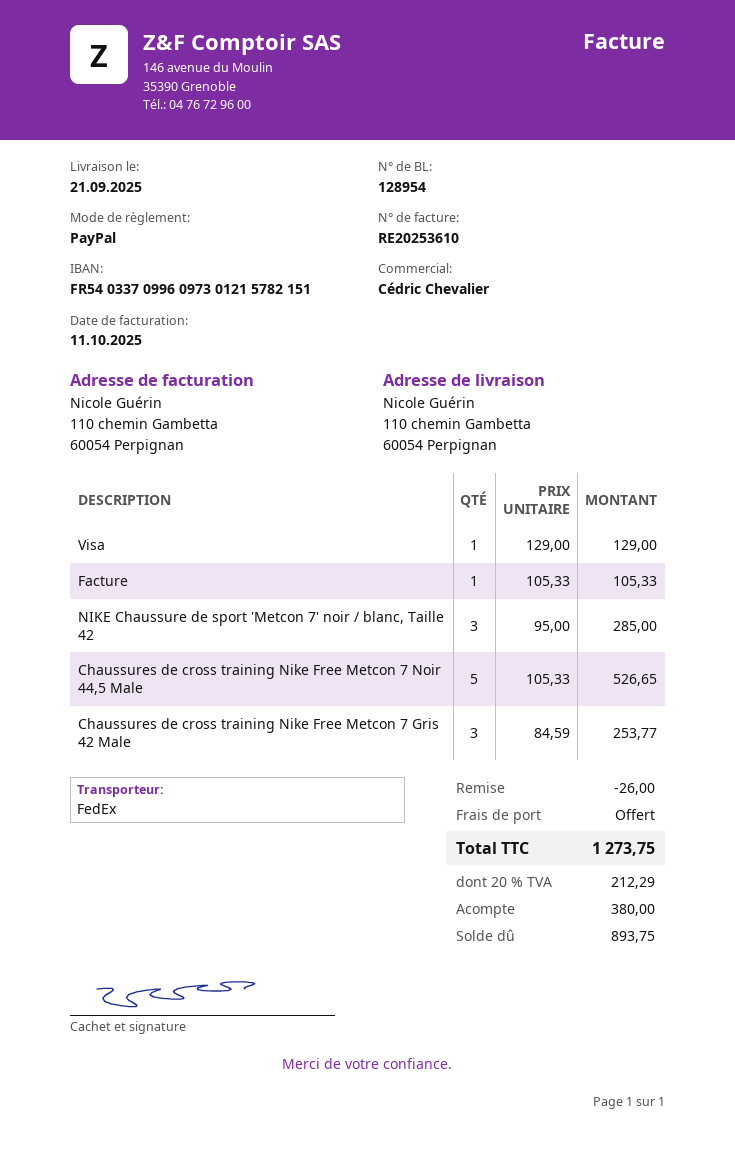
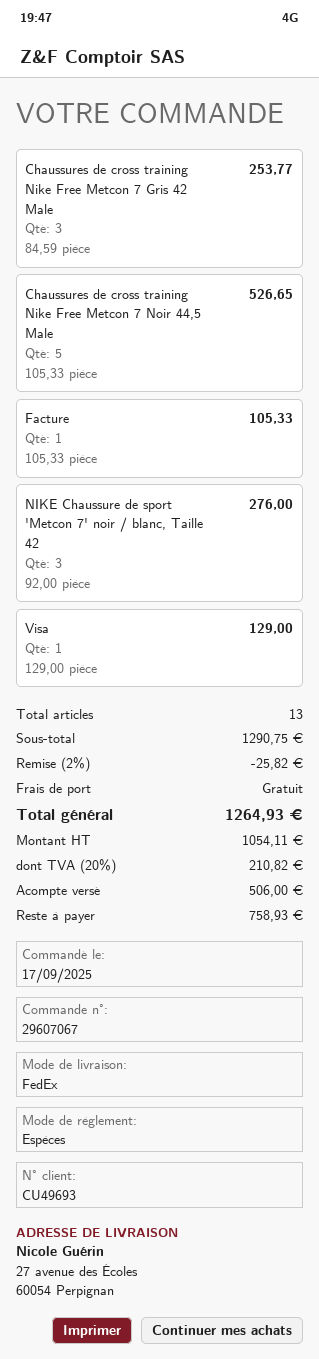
payment method: PayPal -> cash
ship to: 110 chemin Gambetta, 60054 Perpignan -> 27 avenue des Écoles, 60054 Perpignan
NIKE Chaussure de sport 'Metcon 7' noir / blanc, Taille 42: 3 x 95.00 = 285.00 -> 3 x 92.00 = 276.00
discount: 26.00 -> 25.82
tax: 20% = 212.29 -> 20% = 210.82
total: 1273.75 -> 1264.93
deposit: 380.00 -> 506.00
balance: 893.75 -> 758.93

